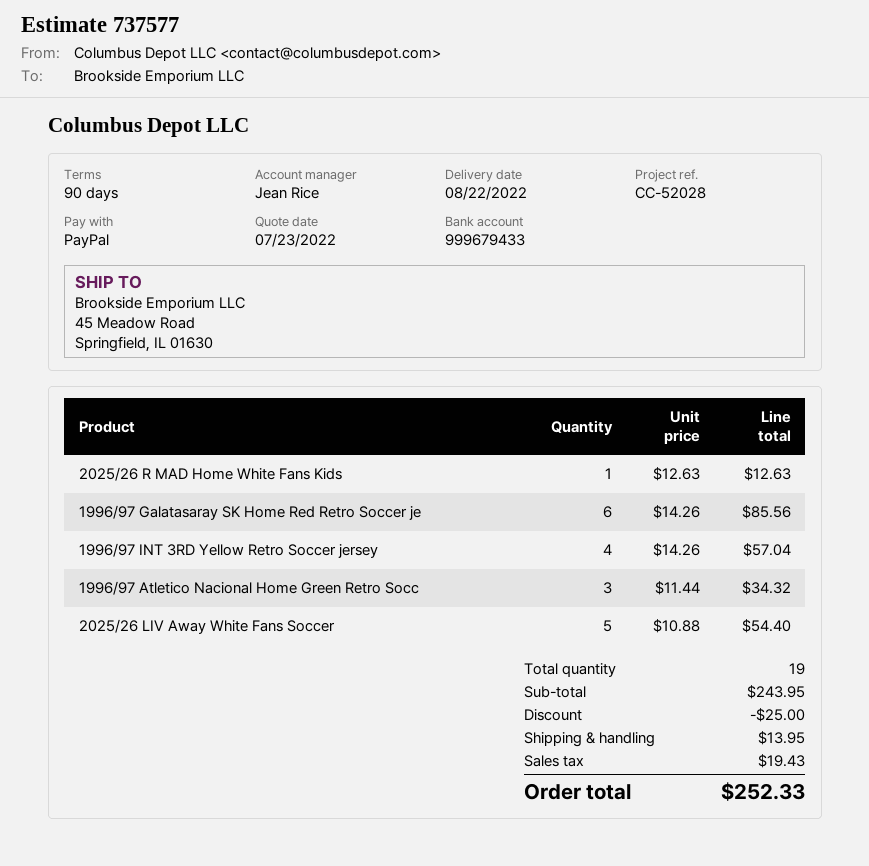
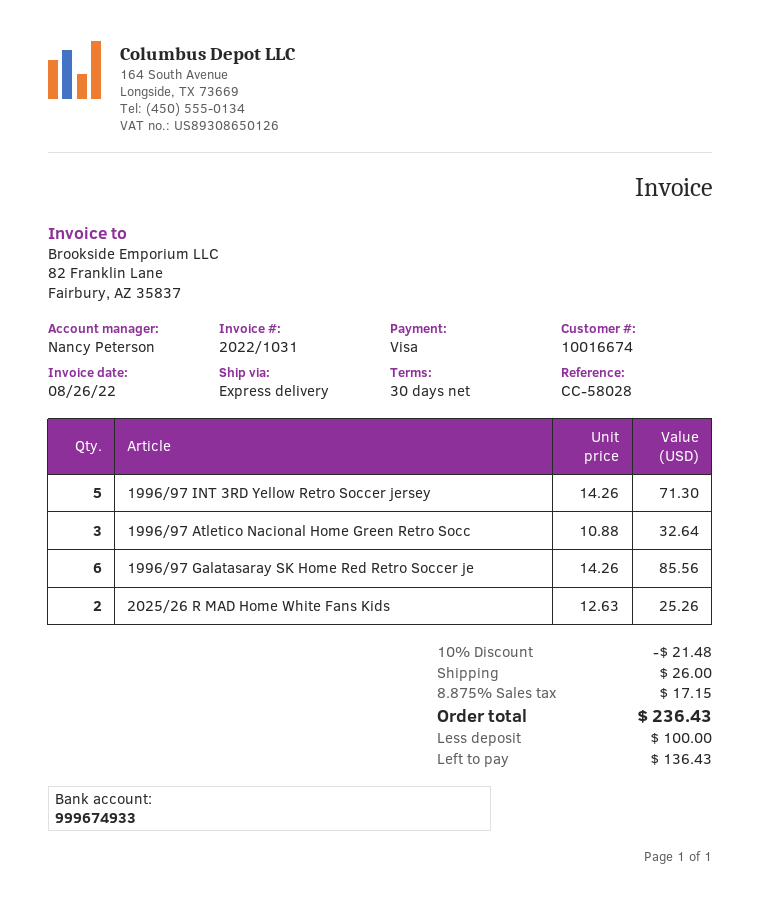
payment terms: 90 days -> 30 days
reference: CC-52028 -> CC-58028
sales rep: Jean Rice -> Nancy Peterson
payment method: PayPal -> Visa
bank account: 999679433 -> 999674933
2025/26 R MAD Home White Fans Kids: 1 x 12.63 = 12.63 -> 2 x 12.63 = 25.26
1996/97 INT 3RD Yellow Retro Soccer jersey: 4 x 14.26 = 57.04 -> 5 x 14.26 = 71.30
1996/97 Atletico Nacional Home Green Retro Socc: 3 x 11.44 = 34.32 -> 3 x 10.88 = 32.64
2025/26 LIV Away White Fans Soccer: 5 x 10.88 = 54.40 -> none
discount: 25.00 -> 21.48
shipping: 13.95 -> 26.00
tax: 19.43 -> 17.15
total: 252.33 -> 236.43

